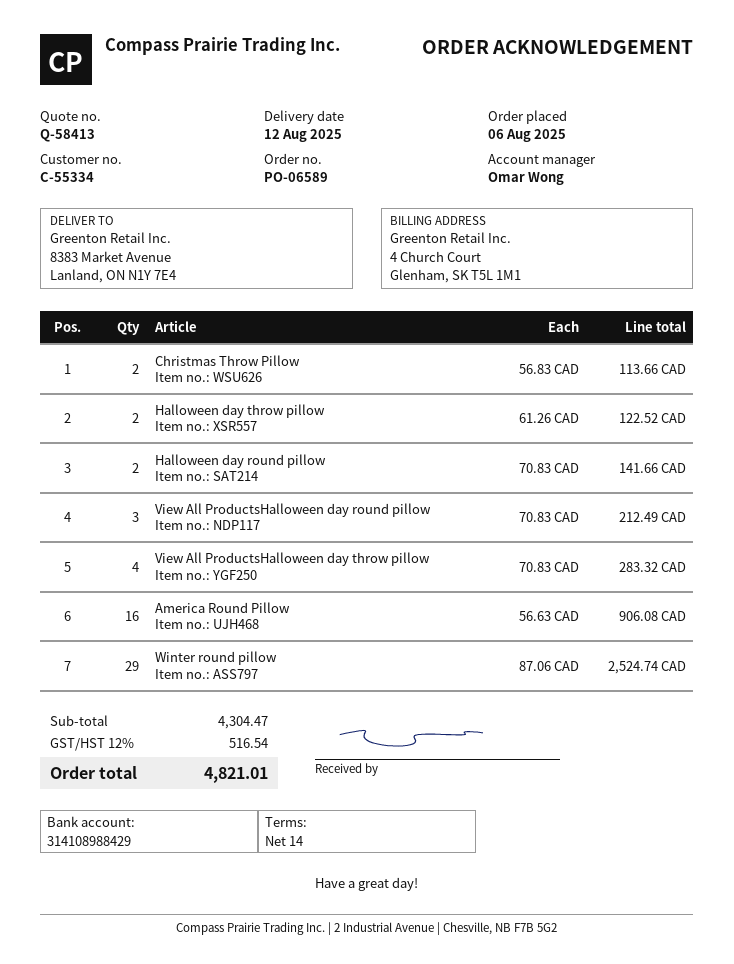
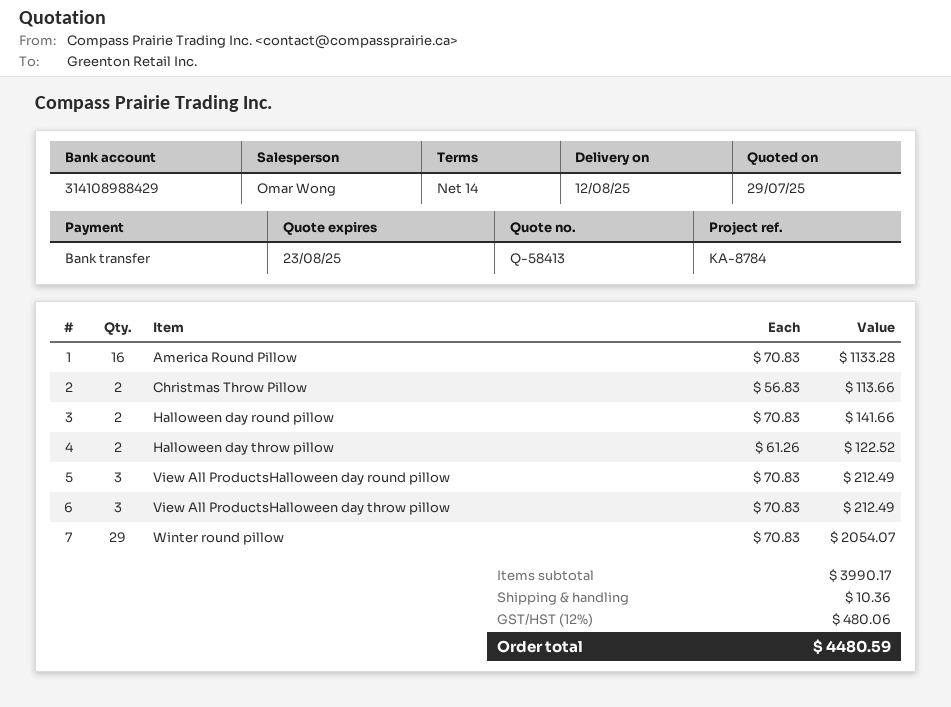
View All ProductsHalloween day throw pillow: 4 x 70.83 = 283.32 -> 3 x 70.83 = 212.49
America Round Pillow: 16 x 56.63 = 906.08 -> 16 x 70.83 = 1133.28
Winter round pillow: 29 x 87.06 = 2524.74 -> 29 x 70.83 = 2054.07
subtotal: 4304.47 -> 3990.17
shipping: none -> 10.36
tax: 12% = 516.54 -> 12% = 480.06
total: 4821.01 -> 4480.59

